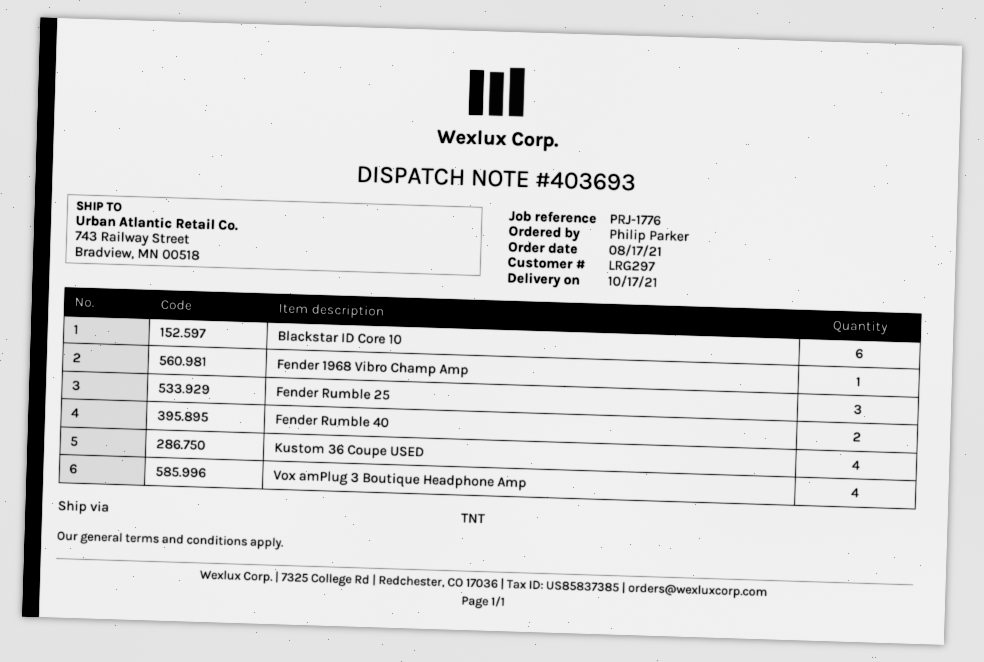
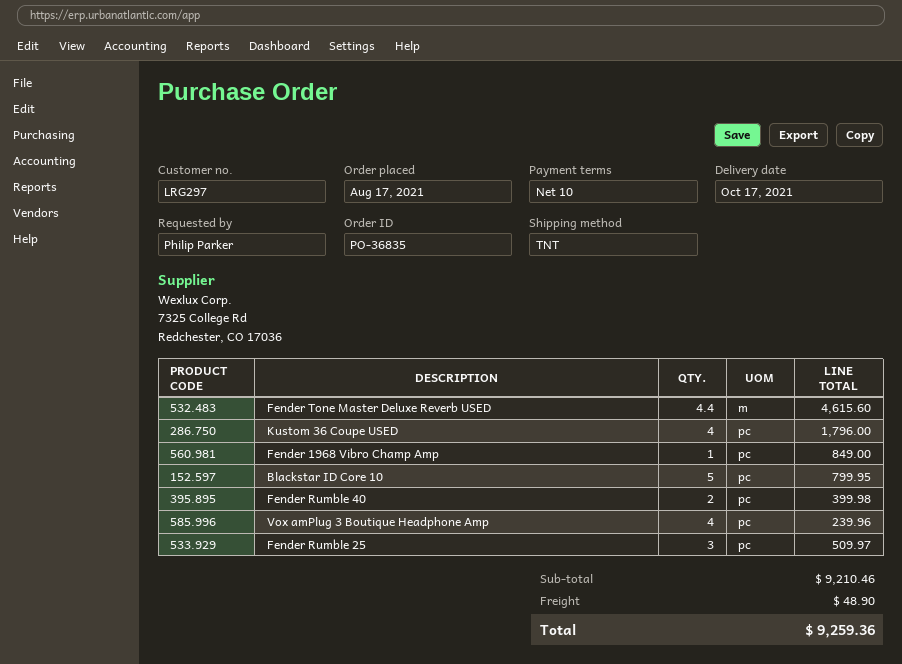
Blackstar ID Core 10: 6 -> 5
Fender Tone Master Deluxe Reverb USED: none -> 4.4

